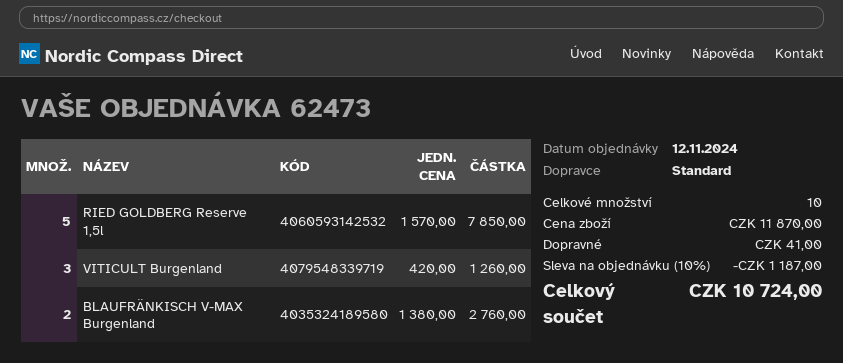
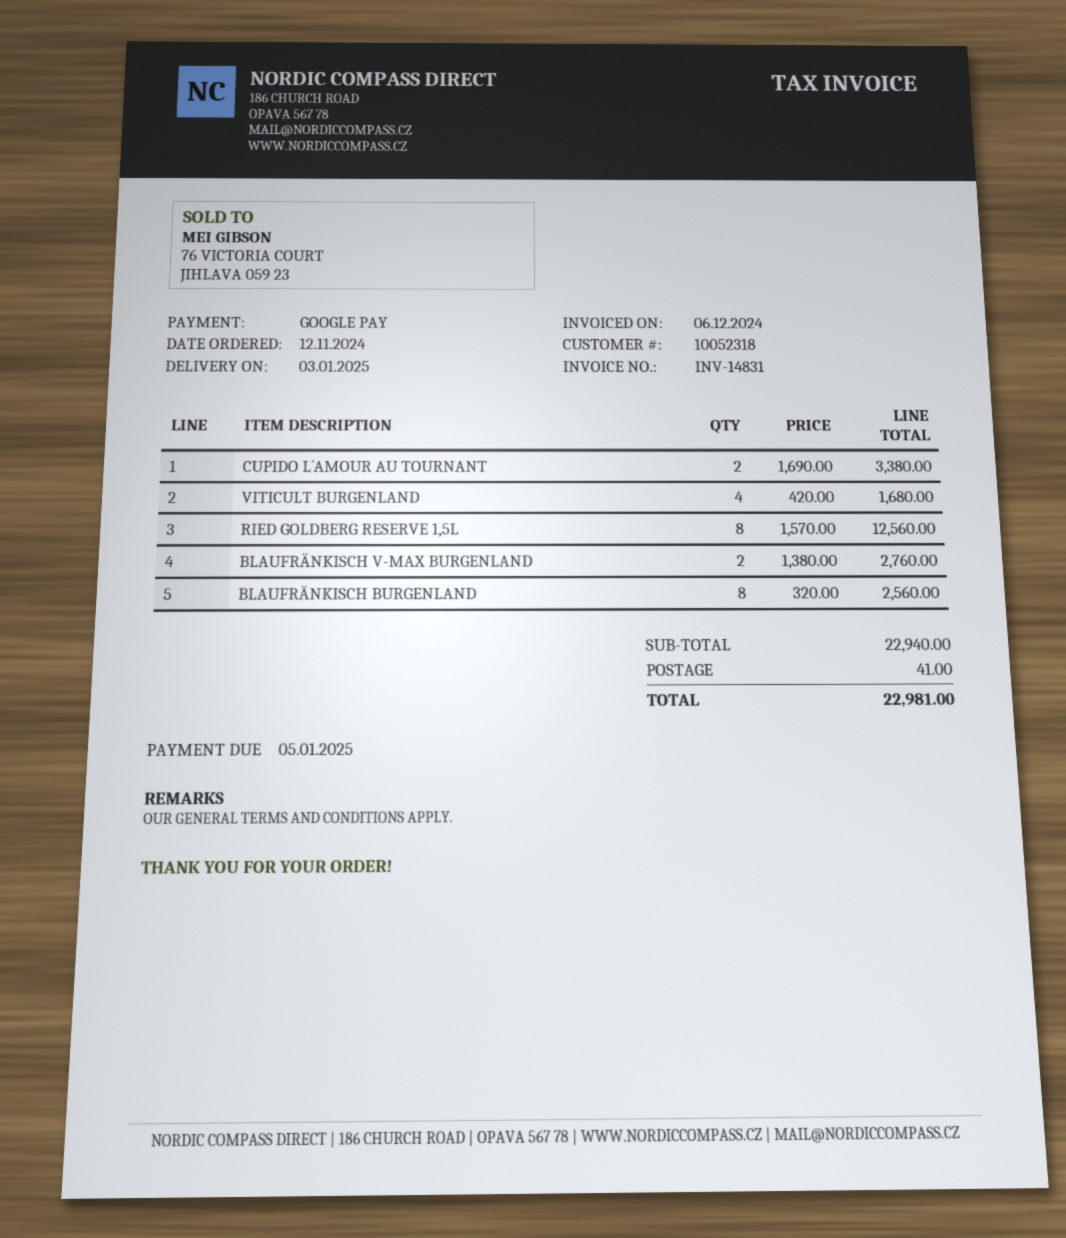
RIED GOLDBERG Reserve 1,5l: 5 x 1570.00 = 7850.00 -> 8 x 1570.00 = 12560.00
VITICULT Burgenland: 3 x 420.00 = 1260.00 -> 4 x 420.00 = 1680.00
CUPIDO L´AMOUR AU TOURNANT: none -> 2 x 1690.00 = 3380.00
BLAUFRÄNKISCH BURGENLAND: none -> 8 x 320.00 = 2560.00
subtotal: 11870.00 -> 22940.00
discount: 10% = 1187.00 -> none
total: 10724.00 -> 22981.00

